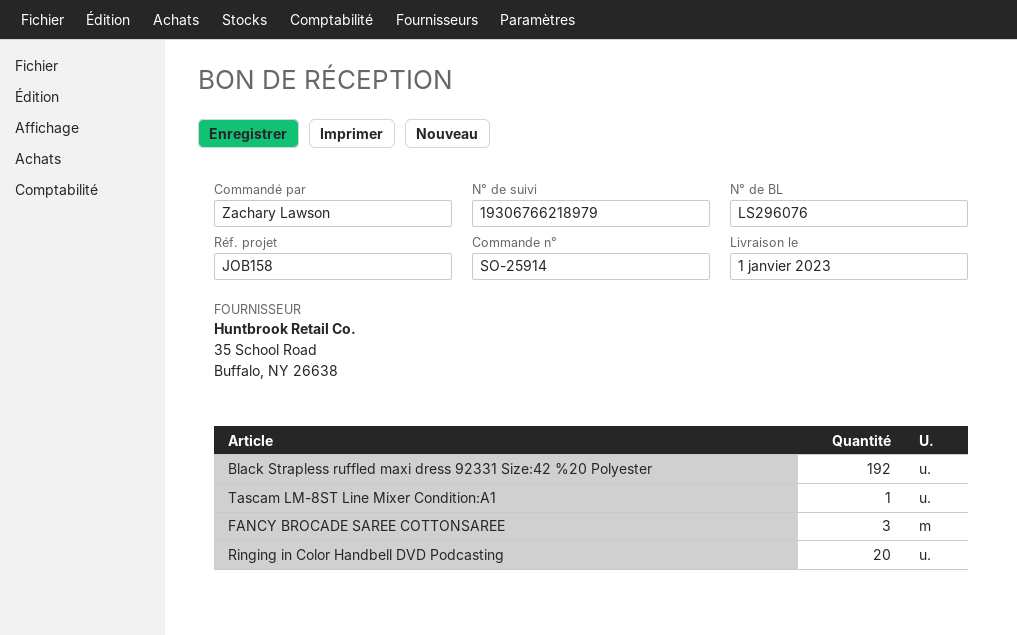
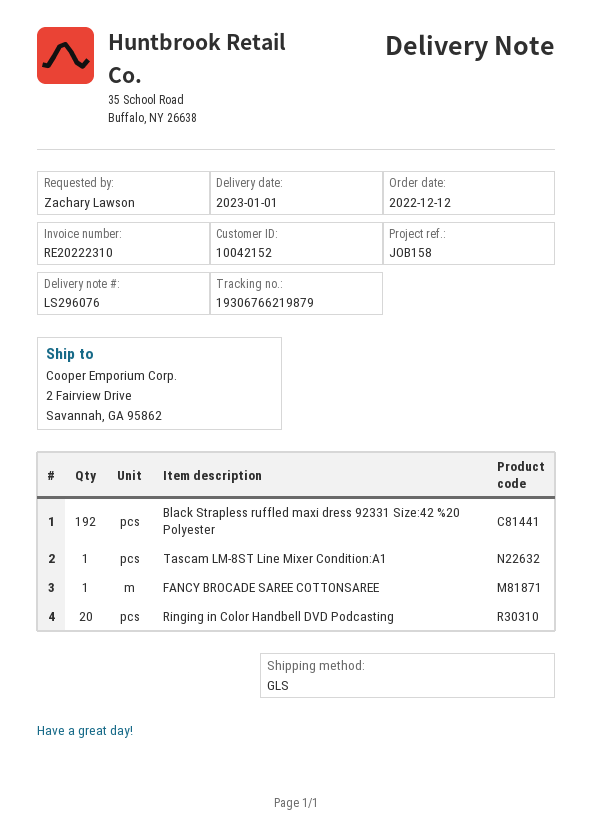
tracking number: 19306766218979 -> 19306766219879
FANCY BROCADE SAREE COTTONSAREE: 3 -> 1

